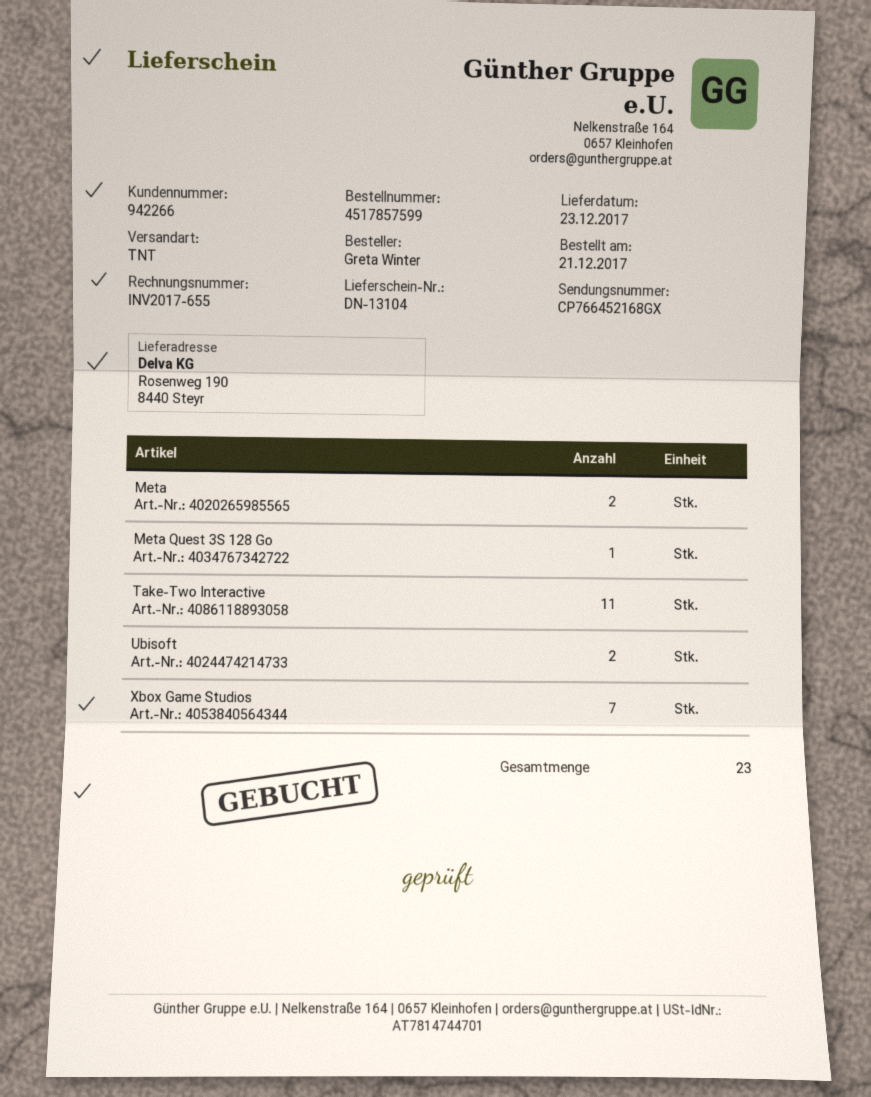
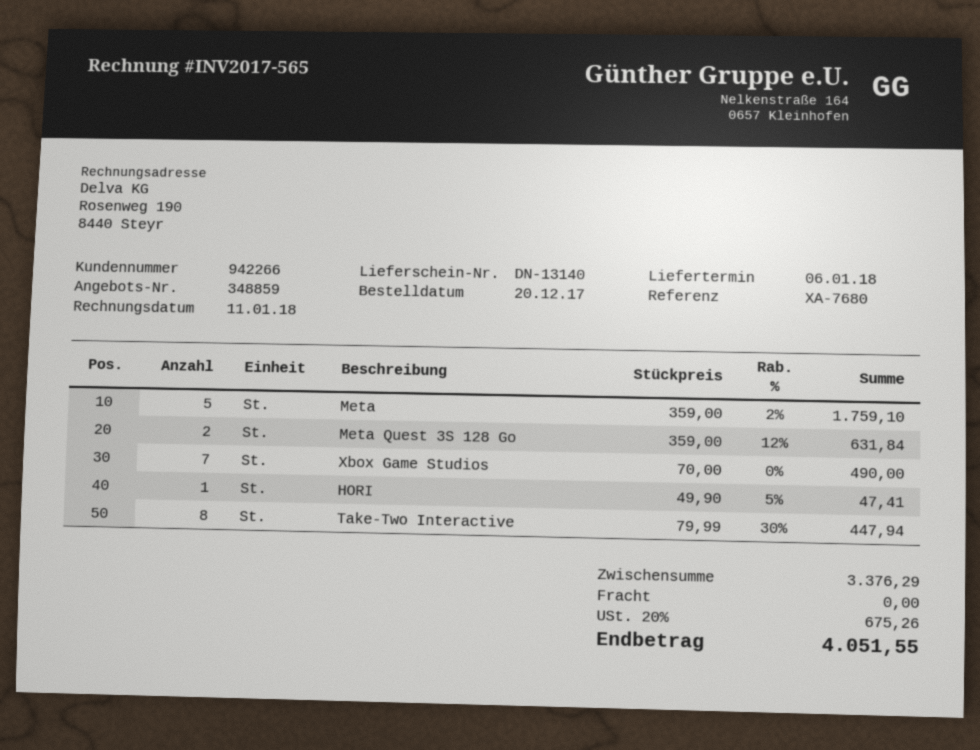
order date: 2017-12-21 -> 2017-12-20
delivery note number: DN-13104 -> DN-13140
delivery date: 2017-12-23 -> 2018-01-06
invoice number: INV2017-655 -> INV2017-565
Meta: 2 -> 5
Meta Quest 3S 128 Go: 1 -> 2
Take-Two Interactive: 11 -> 8
Ubisoft: 2 -> none
HORI: none -> 1

